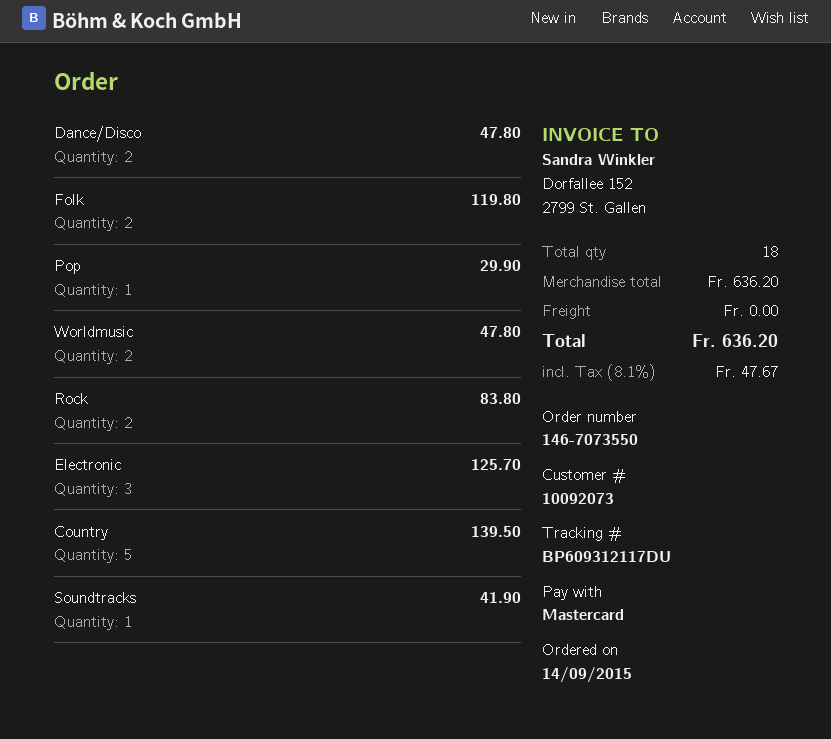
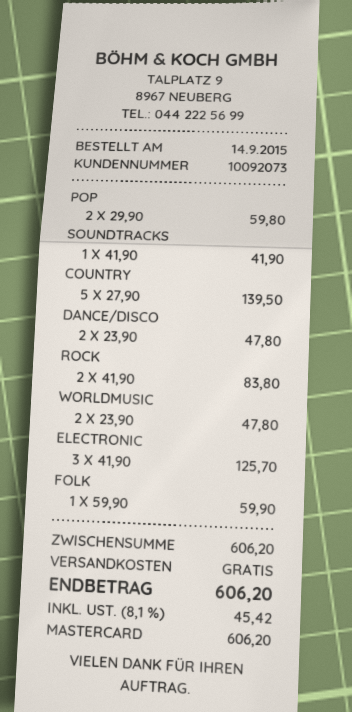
Folk: 2 for 119.80 -> 1 for 59.90
Pop: 1 for 29.90 -> 2 for 59.80
subtotal: 636.20 -> 606.20
tax: 8.1% = 47.67 -> 8.1% = 45.42
total: 636.20 -> 606.20

